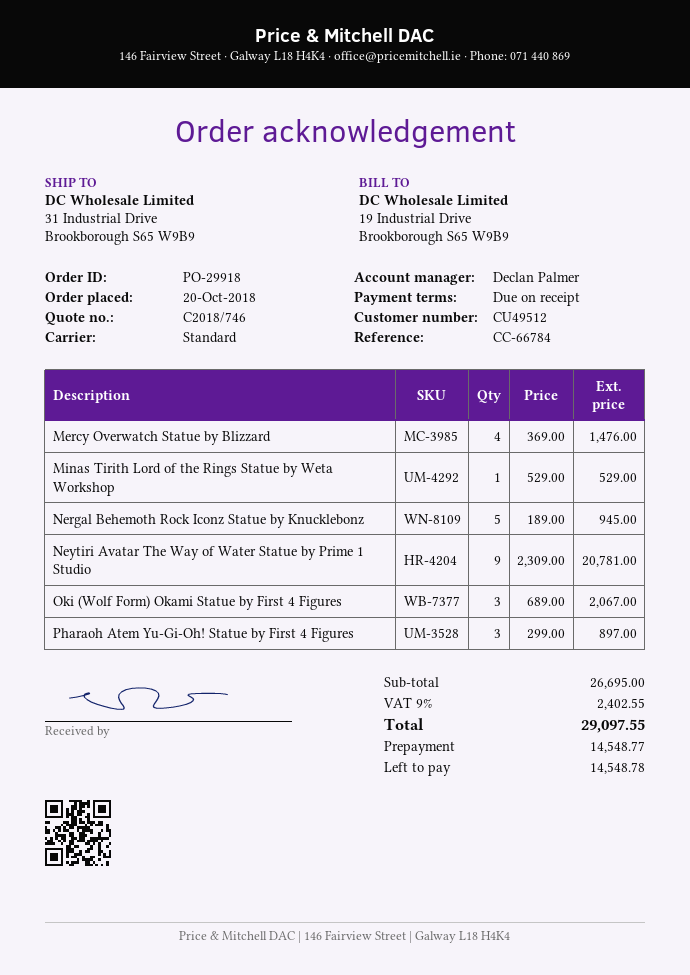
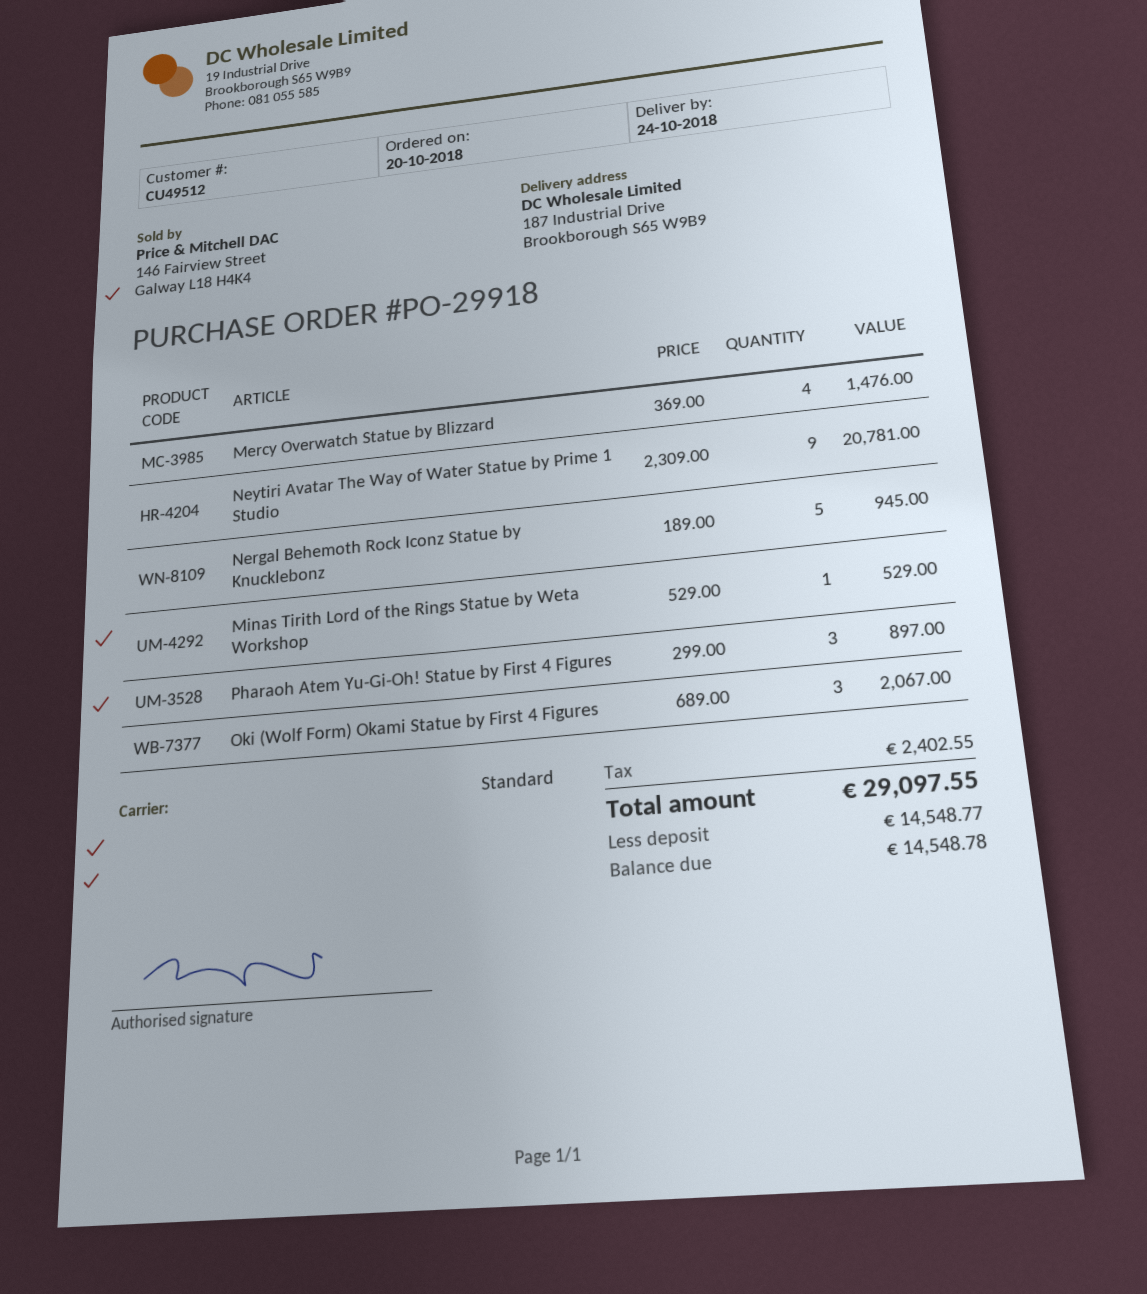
ship to: 31 Industrial Drive, Brookborough S65 W9B9 -> 187 Industrial Drive, Brookborough S65 W9B9

